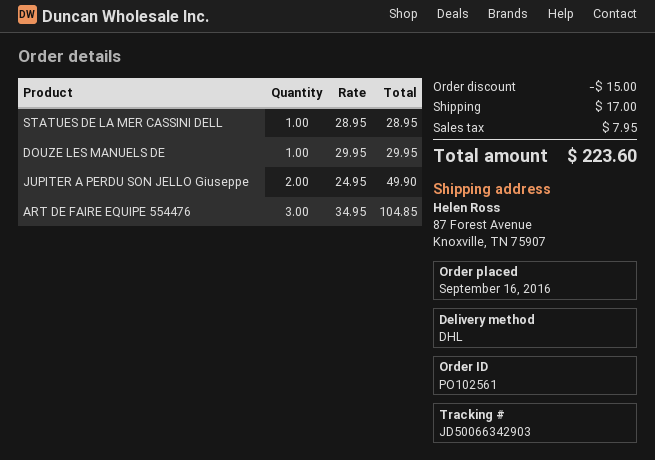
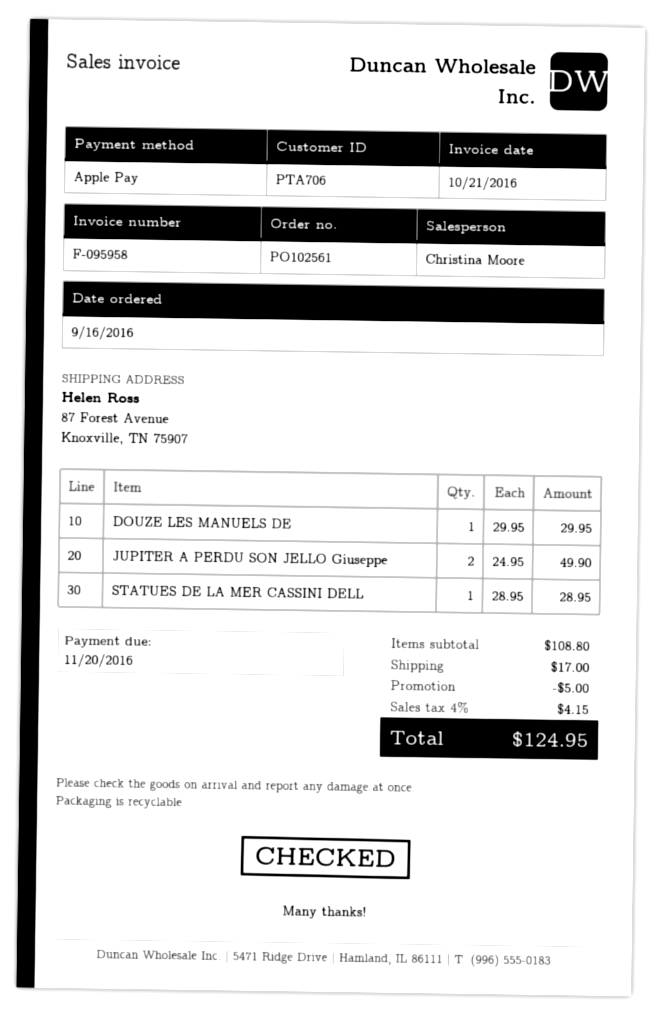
ART DE FAIRE EQUIPE 554476: 3 x 34.95 = 104.85 -> none
discount: 15.00 -> 5.00
tax: 7.95 -> 4.15
total: 223.60 -> 124.95

